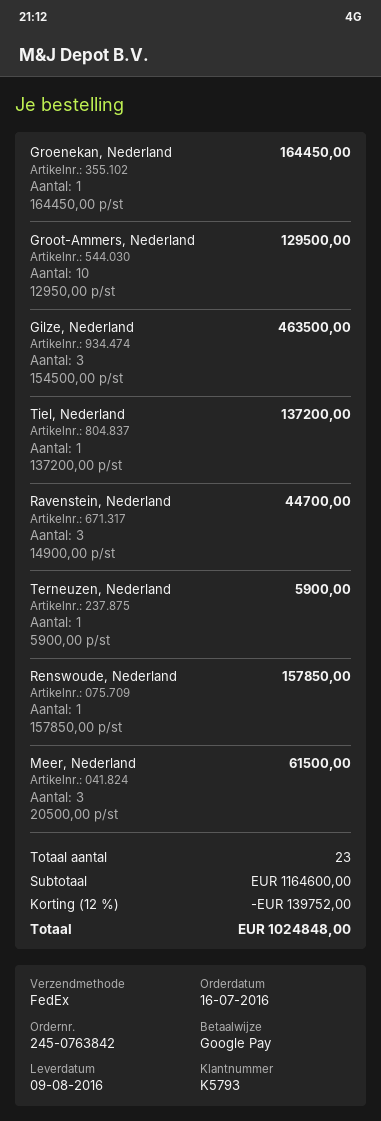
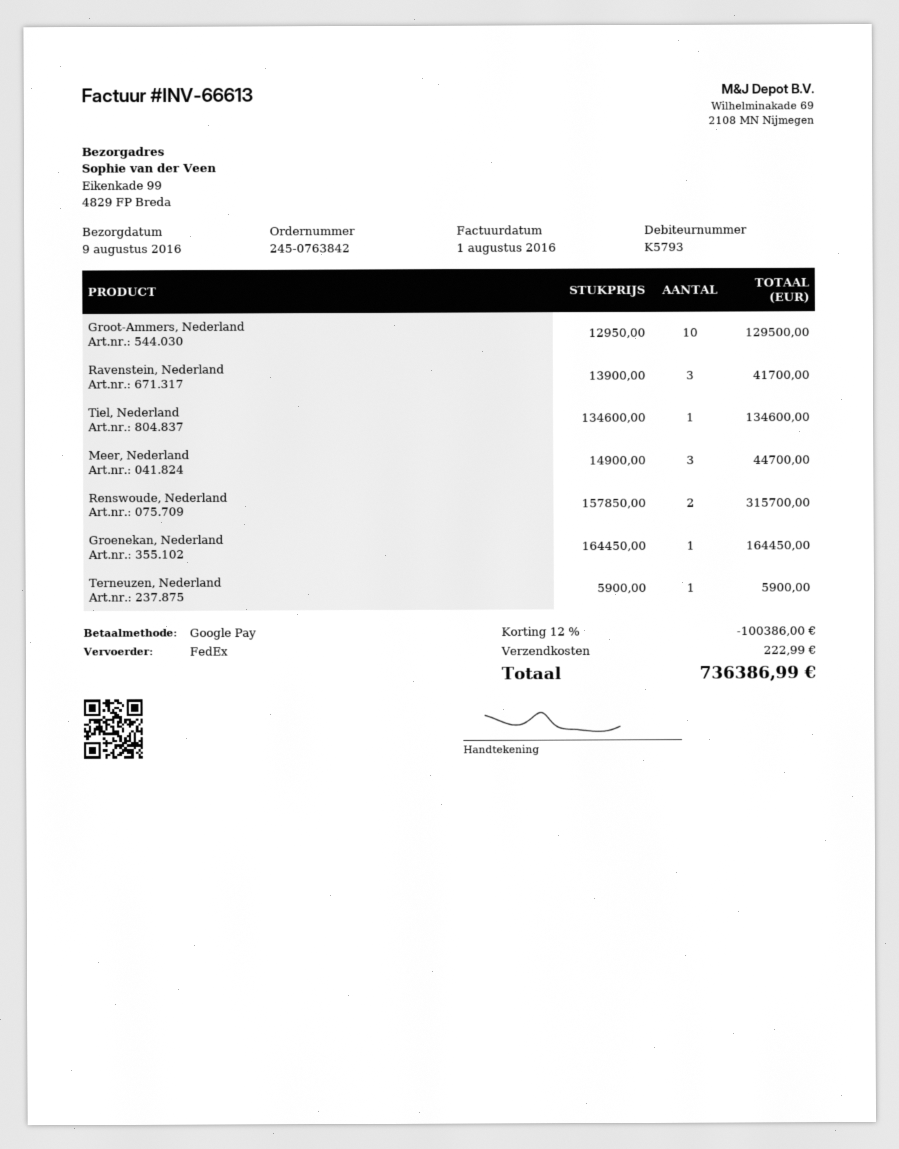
Gilze, Nederland: 3 x 154500.00 = 463500.00 -> none
Tiel, Nederland: 1 x 137200.00 = 137200.00 -> 1 x 134600.00 = 134600.00
Ravenstein, Nederland: 3 x 14900.00 = 44700.00 -> 3 x 13900.00 = 41700.00
Renswoude, Nederland: 1 x 157850.00 = 157850.00 -> 2 x 157850.00 = 315700.00
Meer, Nederland: 3 x 20500.00 = 61500.00 -> 3 x 14900.00 = 44700.00
discount: 12% = 139752.00 -> 12% = 100386.00
shipping: none -> 222.99
total: 1024848.00 -> 736386.99

